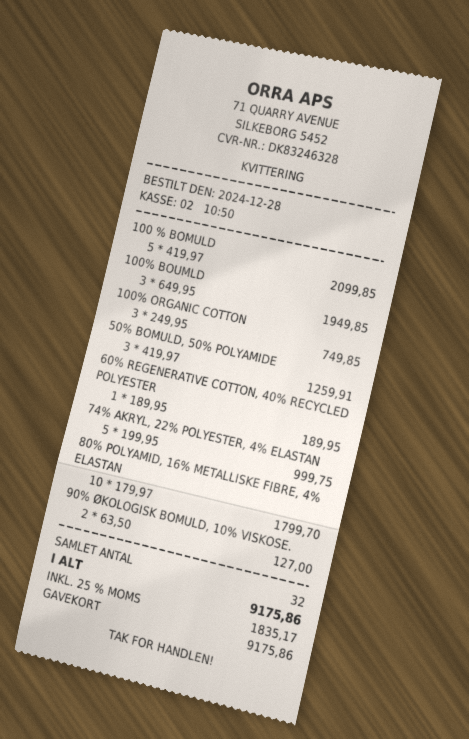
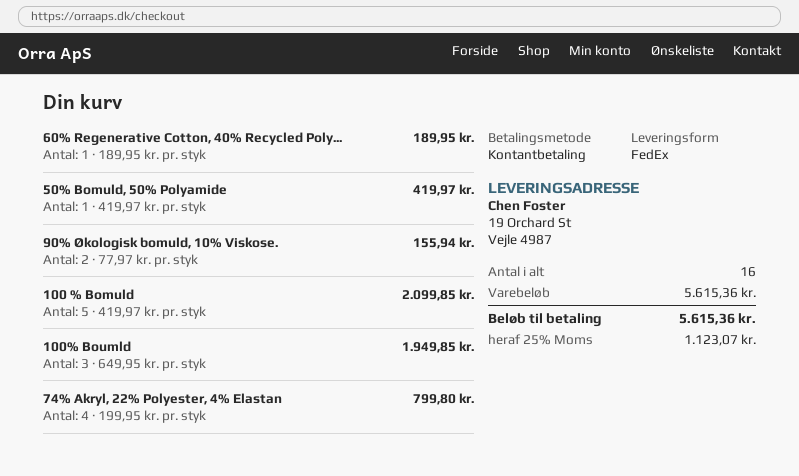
payment method: gift card -> cash
100% ORGANIC COTTON: 3 x 249.95 = 749.85 -> none
50% BOMULD, 50% POLYAMIDE: 3 x 419.97 = 1259.91 -> 1 x 419.97 = 419.97
74% AKRYL, 22% POLYESTER, 4% ELASTAN: 5 x 199.95 = 999.75 -> 4 x 199.95 = 799.80
80% POLYAMID, 16% METALLISKE FIBRE, 4% ELASTAN: 10 x 179.97 = 1799.70 -> none
90% ØKOLOGISK BOMULD, 10% VISKOSE.: 2 x 63.50 = 127.00 -> 2 x 77.97 = 155.94
total quantity: 32 -> 16
tax: 25% = 1835.17 -> 25% = 1123.07
total: 9175.86 -> 5615.36

